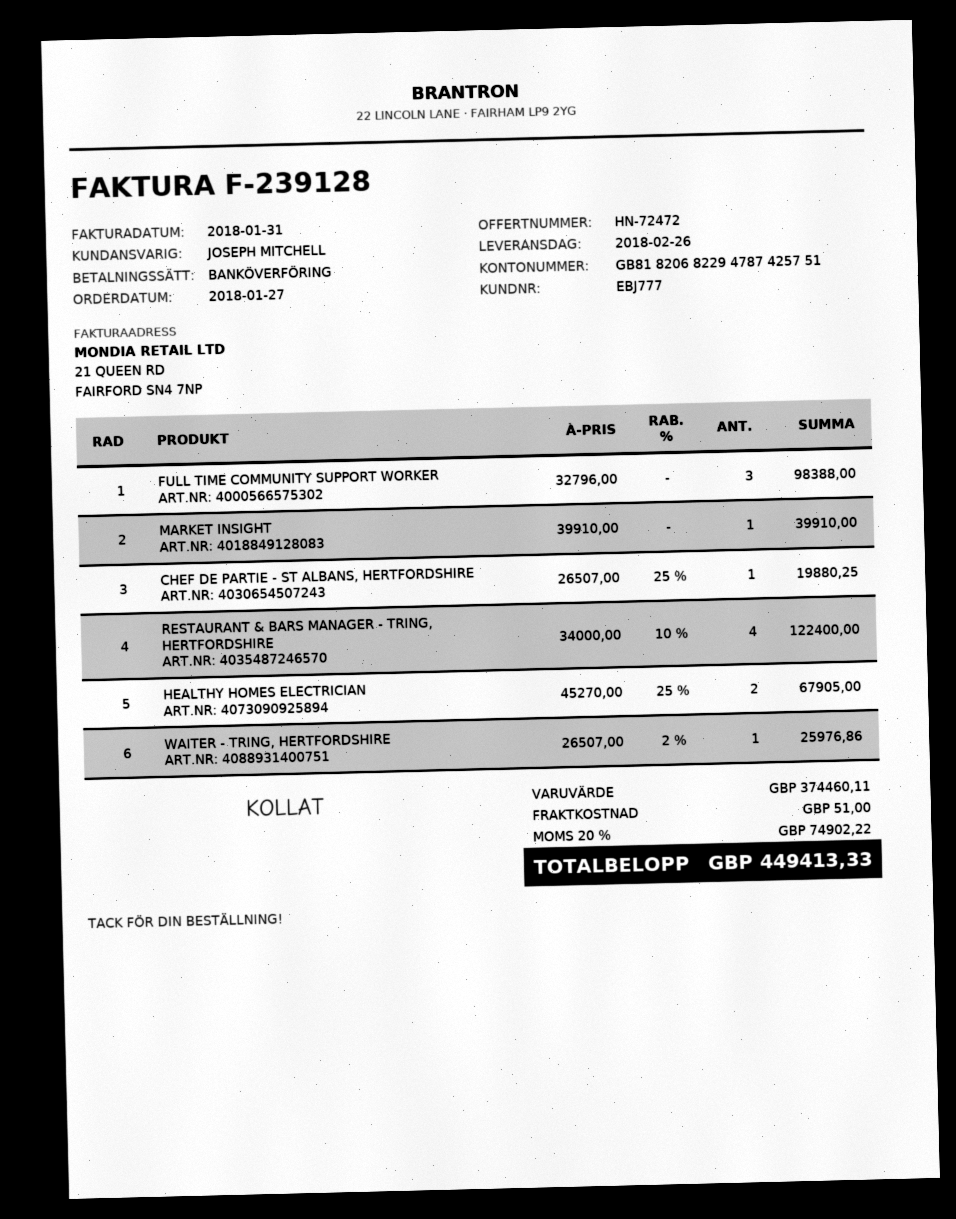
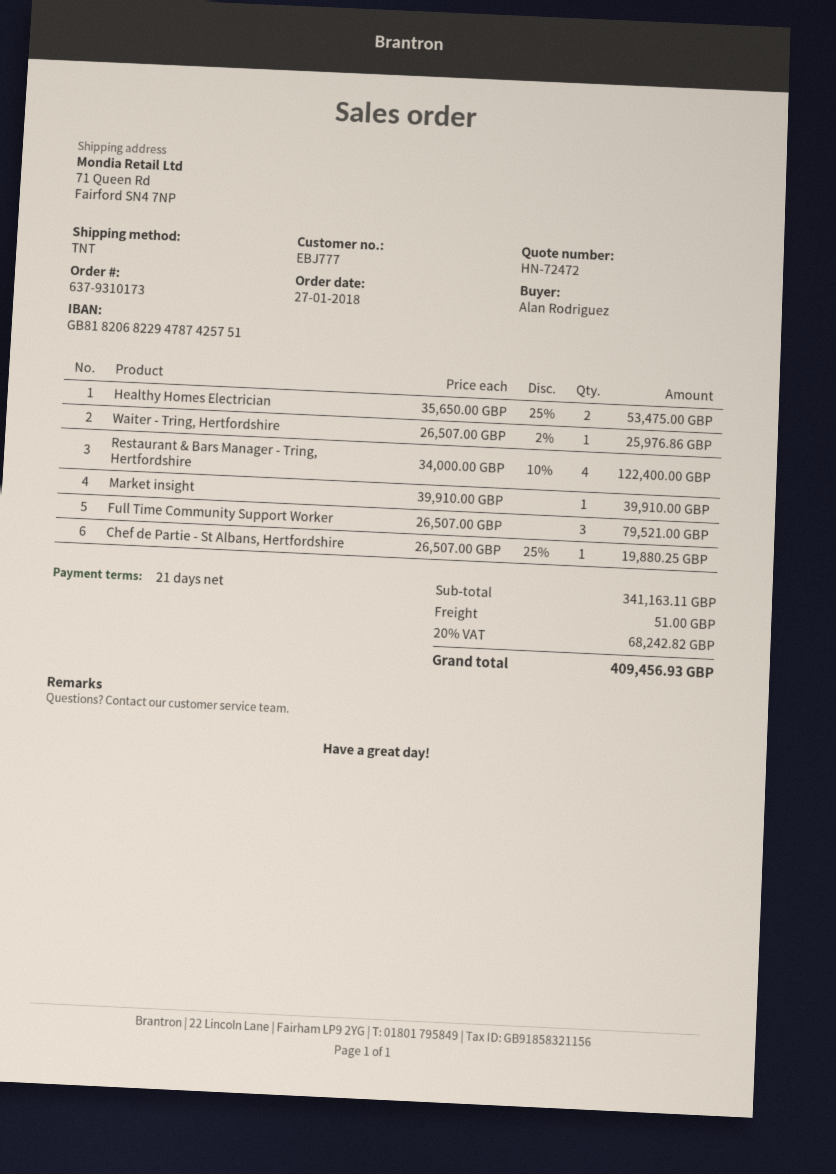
FULL TIME COMMUNITY SUPPORT WORKER: 3 x 32796.00 = 98388.00 -> 3 x 26507.00 = 79521.00
HEALTHY HOMES ELECTRICIAN: 2 x 45270.00 - 25% = 67905.00 -> 2 x 35650.00 - 25% = 53475.00
subtotal: 374460.11 -> 341163.11
tax: 20% = 74902.22 -> 20% = 68242.82
total: 449413.33 -> 409456.93

